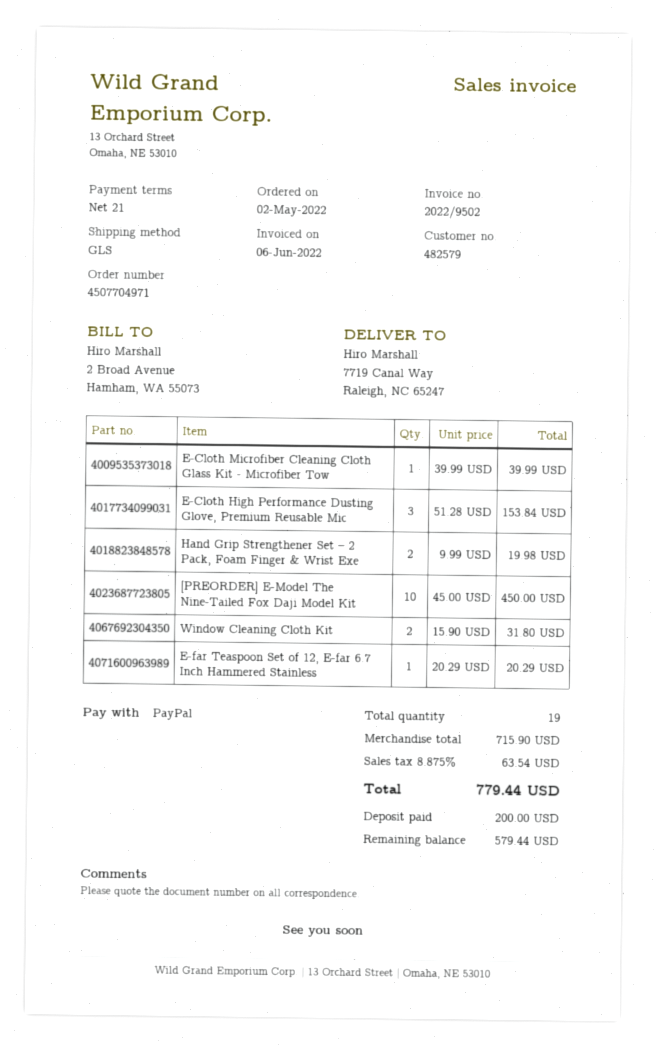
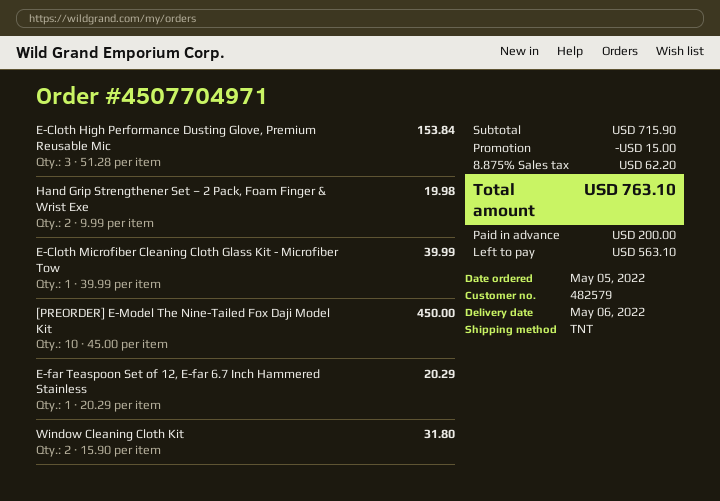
order date: 2022-05-02 -> 2022-05-05
shipping method: GLS -> TNT
discount: none -> 15.00
tax: 8.875% = 63.54 -> 8.875% = 62.20
total: 779.44 -> 763.10
balance: 579.44 -> 563.10

